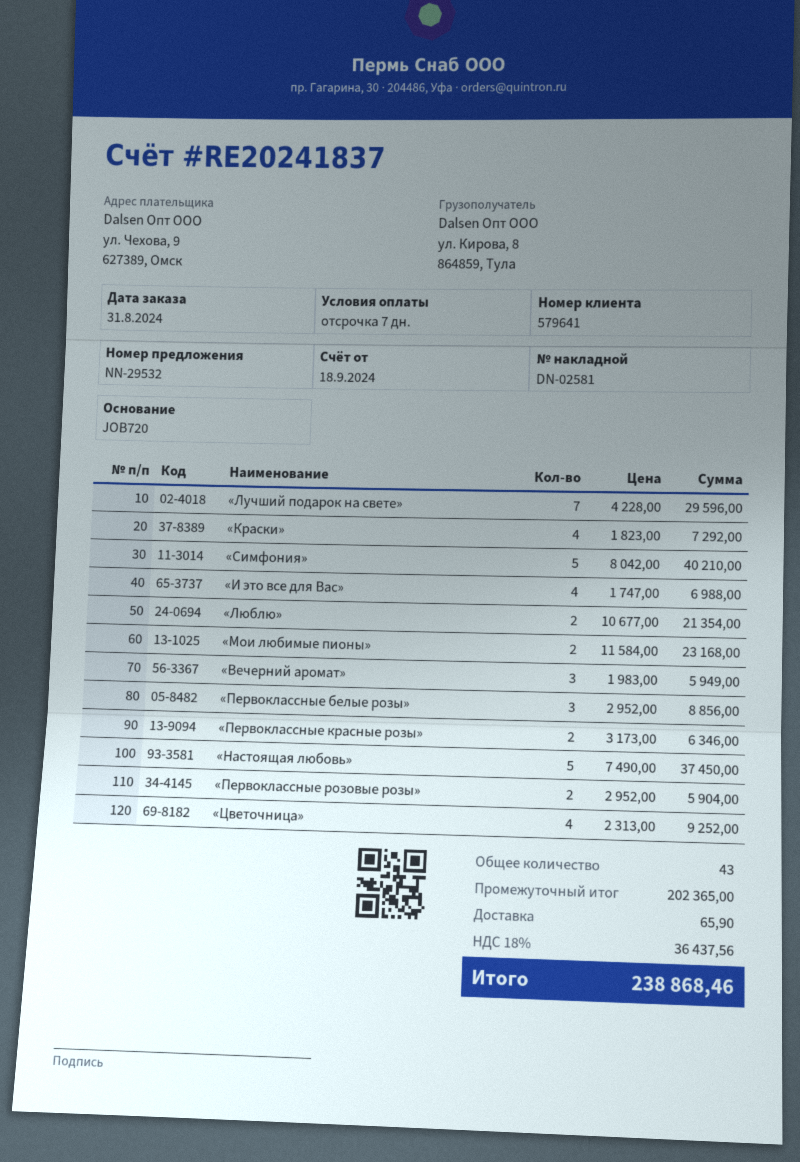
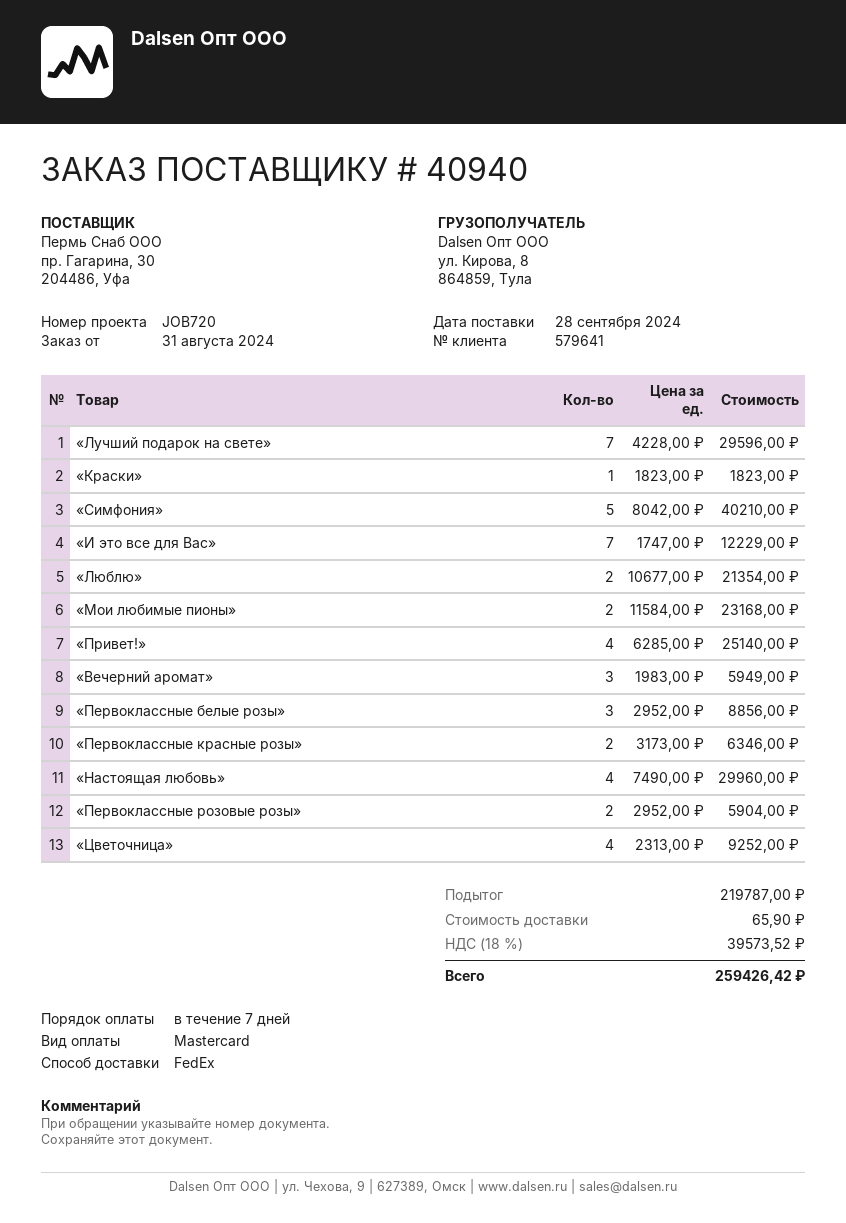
«Краски»: 4 x 1823.00 = 7292.00 -> 1 x 1823.00 = 1823.00
«И это все для Вас»: 4 x 1747.00 = 6988.00 -> 7 x 1747.00 = 12229.00
«Настоящая любовь»: 5 x 7490.00 = 37450.00 -> 4 x 7490.00 = 29960.00
«Привет!»: none -> 4 x 6285.00 = 25140.00
subtotal: 202365.00 -> 219787.00
tax: 18% = 36437.56 -> 18% = 39573.52
total: 238868.46 -> 259426.42

